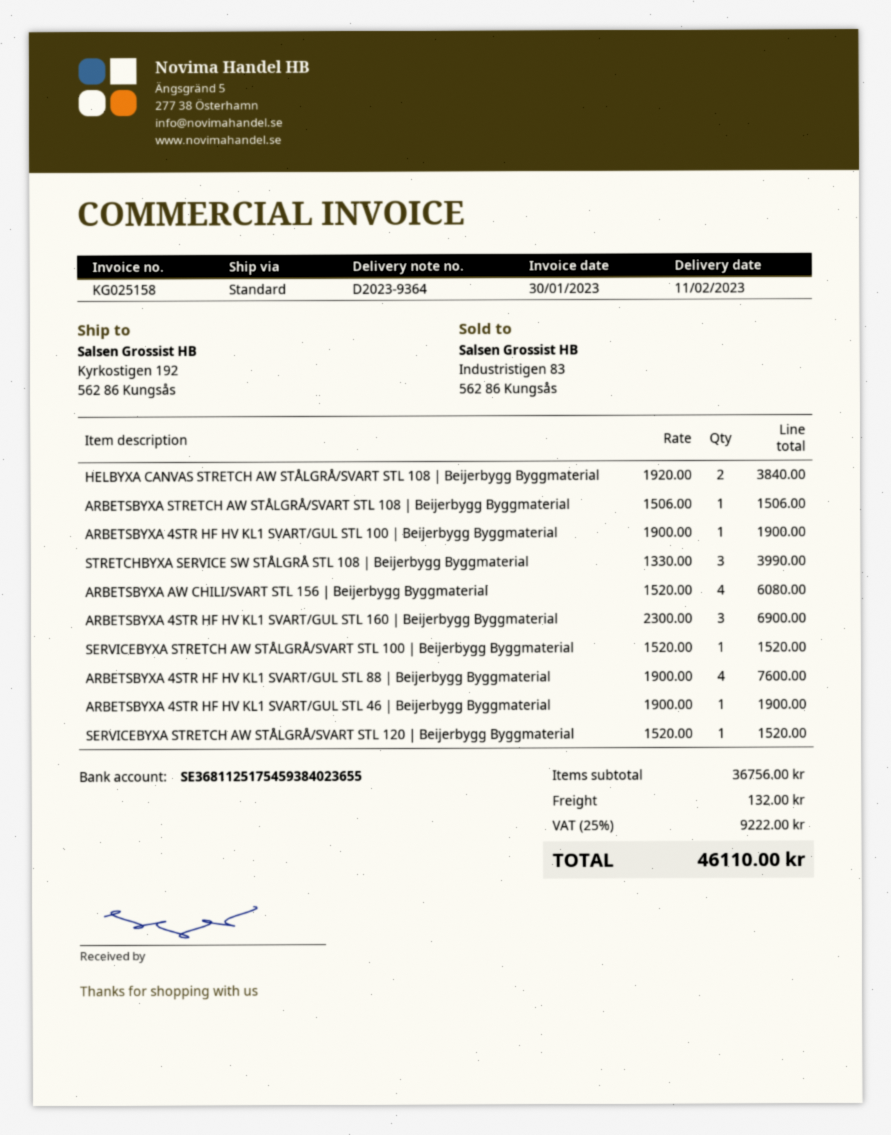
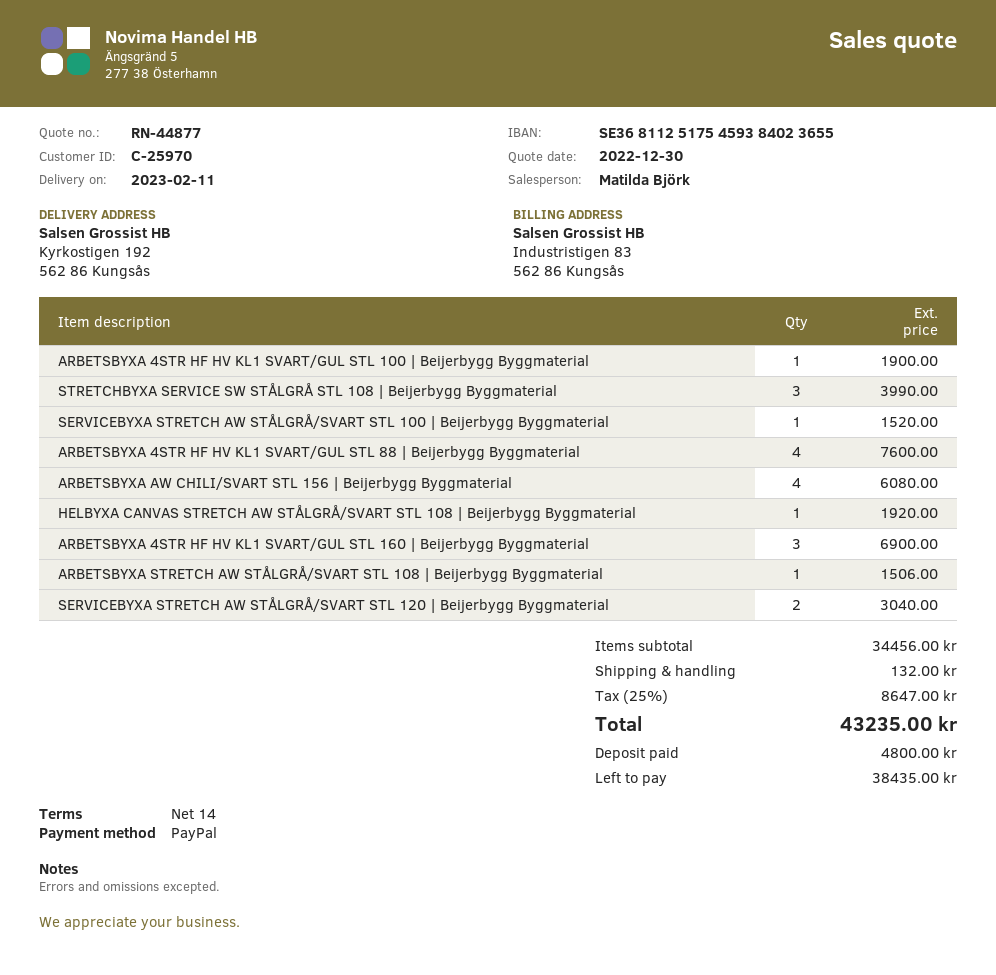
HELBYXA CANVAS STRETCH AW STÅLGRÅ/SVART STL 108 | Beijerbygg Byggmaterial: 2 for 3840.00 -> 1 for 1920.00
ARBETSBYXA 4STR HF HV KL1 SVART/GUL STL 46 | Beijerbygg Byggmaterial: 1 for 1900.00 -> none
SERVICEBYXA STRETCH AW STÅLGRÅ/SVART STL 120 | Beijerbygg Byggmaterial: 1 for 1520.00 -> 2 for 3040.00
subtotal: 36756.00 -> 34456.00
tax: 25% = 9222.00 -> 25% = 8647.00
total: 46110.00 -> 43235.00

